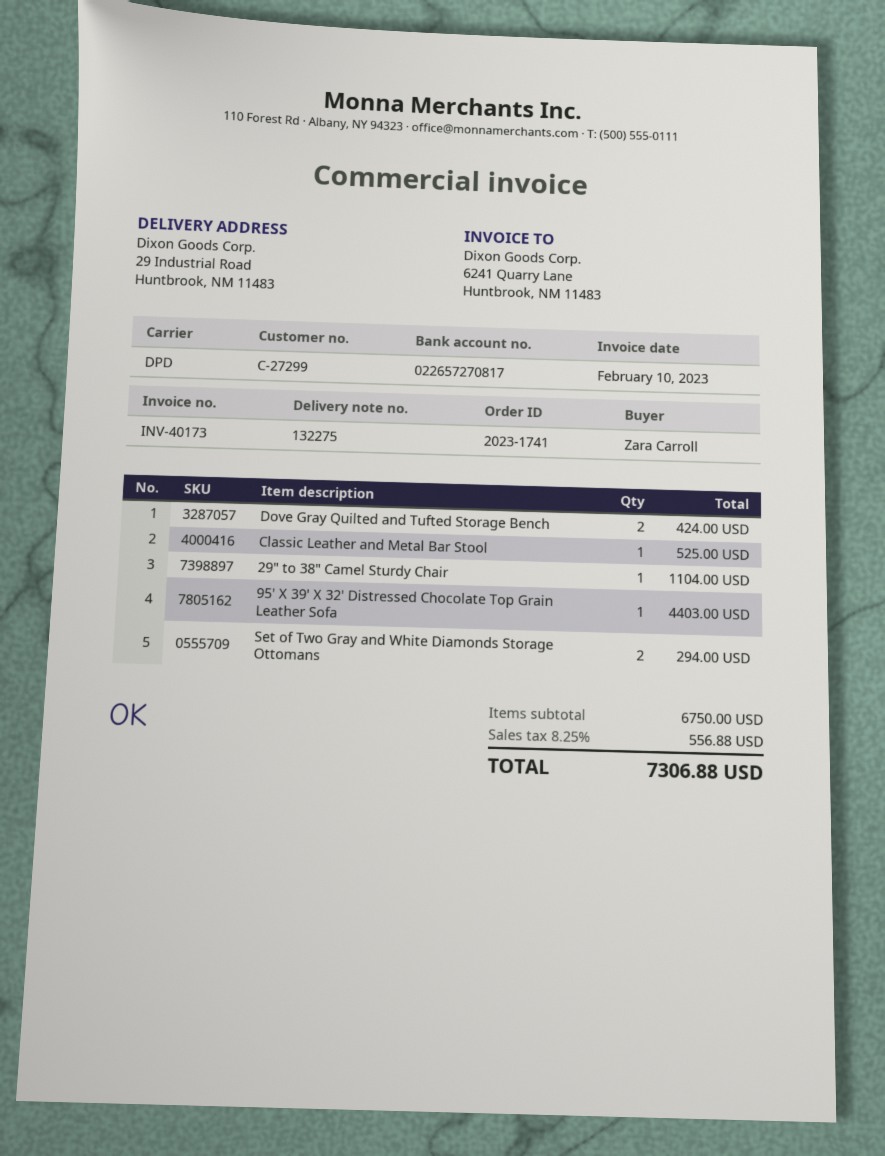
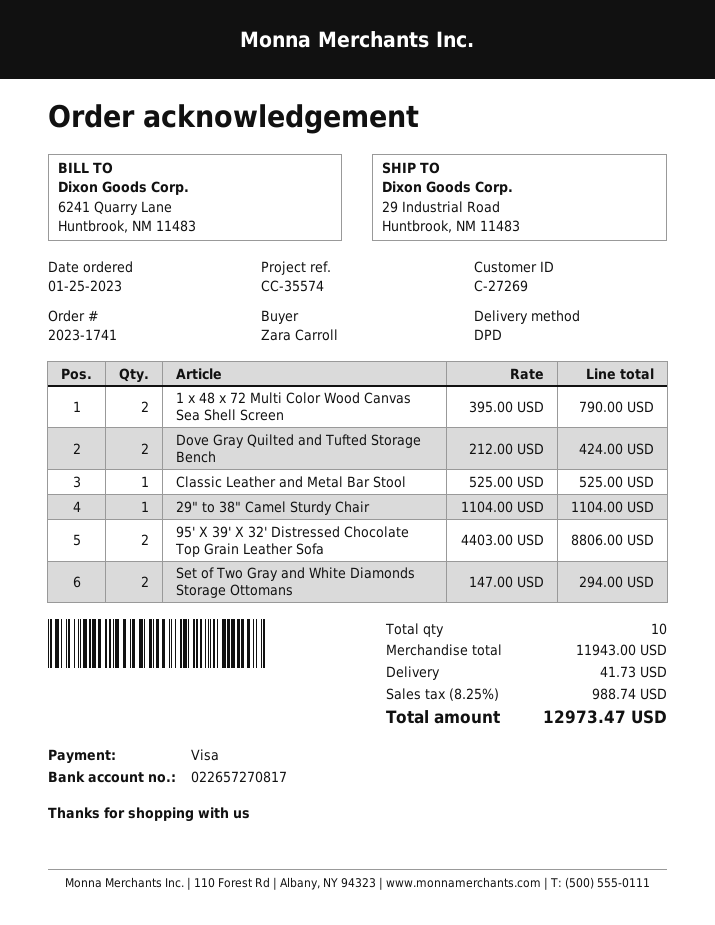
customer number: C-27299 -> C-27269
95' X 39' X 32' Distressed Chocolate Top Grain Leather Sofa: 1 for 4403.00 -> 2 for 8806.00
1 x 48 x 72 Multi Color Wood Canvas Sea Shell Screen: none -> 2 for 790.00
subtotal: 6750.00 -> 11943.00
shipping: none -> 41.73
tax: 8.25% = 556.88 -> 8.25% = 988.74
total: 7306.88 -> 12973.47

